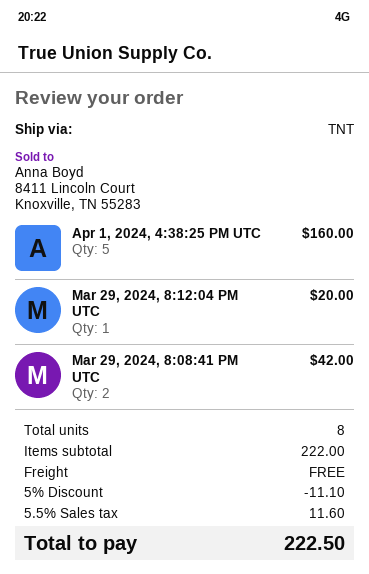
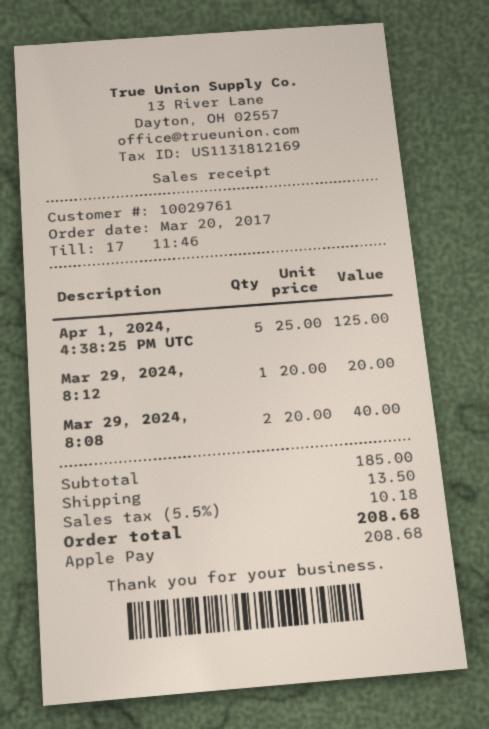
Apr 1, 2024, 4:38:25 PM UTC: 5 for 160.00 -> 5 for 125.00
Mar 29, 2024, 8:08:41 PM UTC: 2 for 42.00 -> 2 for 40.00
subtotal: 222.00 -> 185.00
discount: 5% = 11.10 -> none
shipping: 0.00 -> 13.50
tax: 5.5% = 11.60 -> 5.5% = 10.18
total: 222.50 -> 208.68

